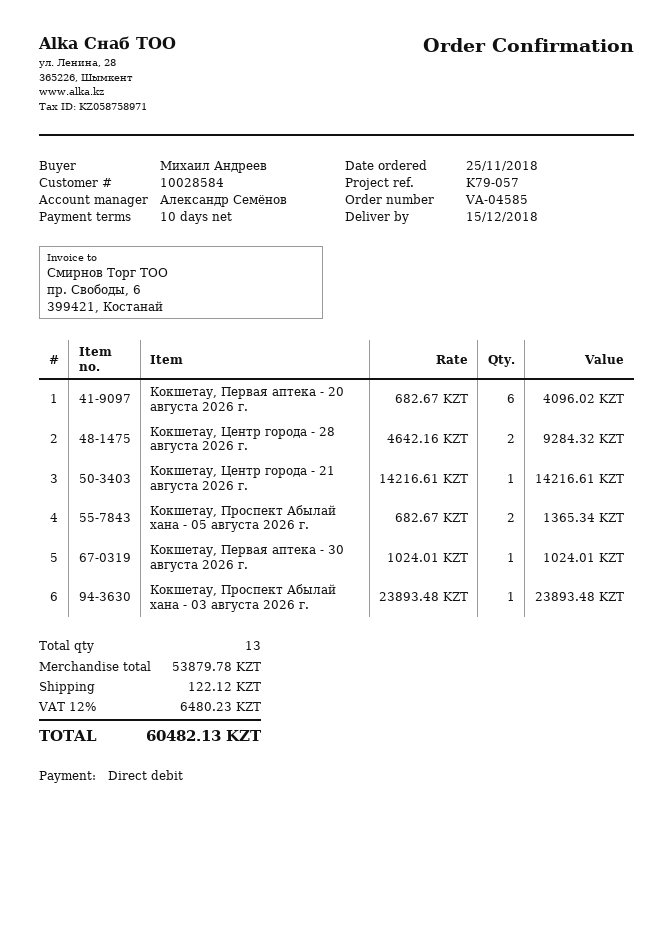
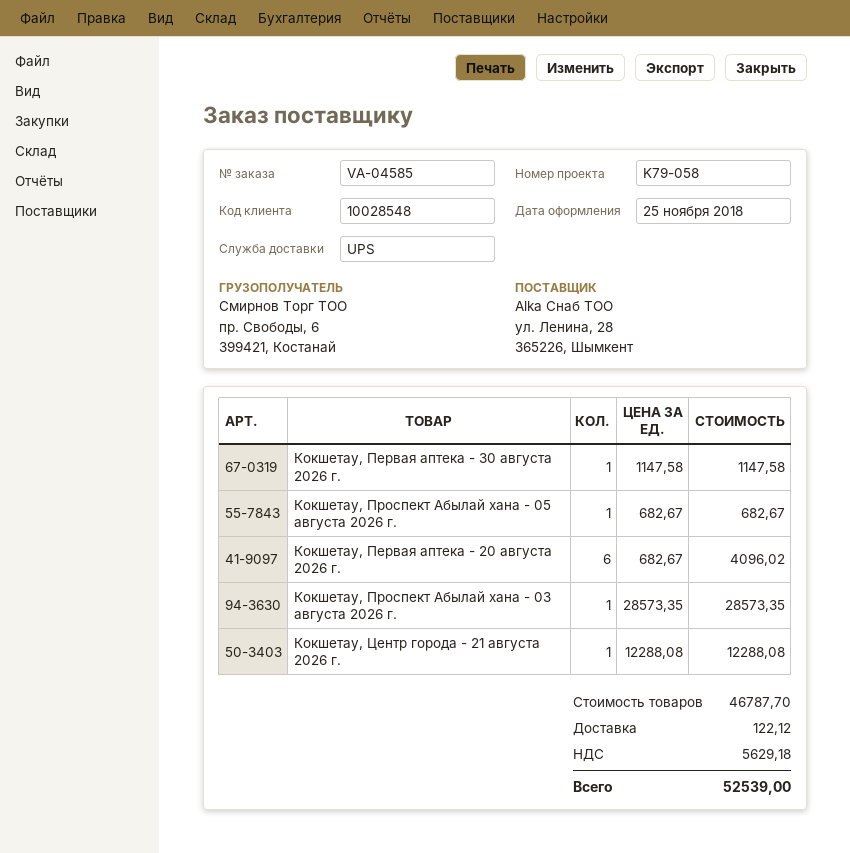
customer number: 10028584 -> 10028548
reference: K79-057 -> K79-058
Кокшетау, Центр города - 28 августа 2026 г.: 2 x 4642.16 = 9284.32 -> none
Кокшетау, Центр города - 21 августа 2026 г.: 1 x 14216.61 = 14216.61 -> 1 x 12288.08 = 12288.08
Кокшетау, Проспект Абылай хана - 05 августа 2026 г.: 2 x 682.67 = 1365.34 -> 1 x 682.67 = 682.67
Кокшетау, Первая аптека - 30 августа 2026 г.: 1 x 1024.01 = 1024.01 -> 1 x 1147.58 = 1147.58
Кокшетау, Проспект Абылай хана - 03 августа 2026 г.: 1 x 23893.48 = 23893.48 -> 1 x 28573.35 = 28573.35
subtotal: 53879.78 -> 46787.70
tax: 6480.23 -> 5629.18
total: 60482.13 -> 52539.00

